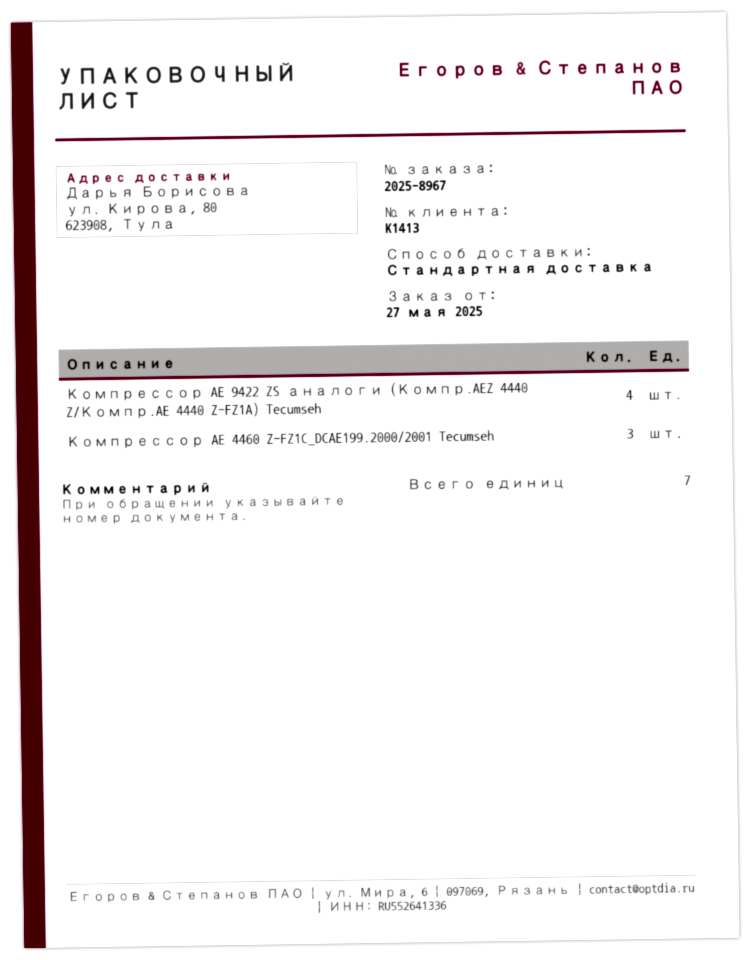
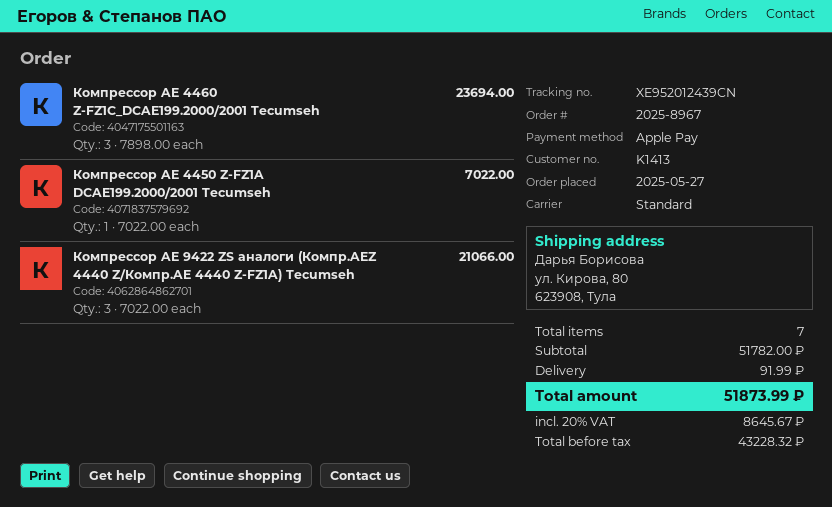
Компрессор AE 9422 ZS аналоги (Компр.AEZ 4440 Z/Компр.AE 4440 Z-FZ1A) Tecumseh: 4 -> 3
Компрессор AE 4450 Z-FZ1A DCAE199.2000/2001 Tecumseh: none -> 1

